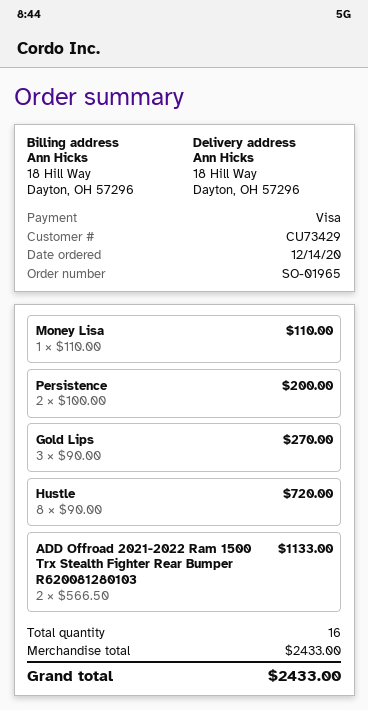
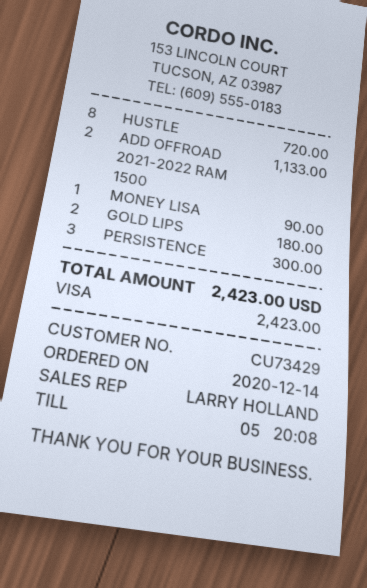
Money Lisa: 1 for 110.00 -> 1 for 90.00
Persistence: 2 for 200.00 -> 3 for 300.00
Gold Lips: 3 for 270.00 -> 2 for 180.00
total: 2433.00 -> 2423.00

